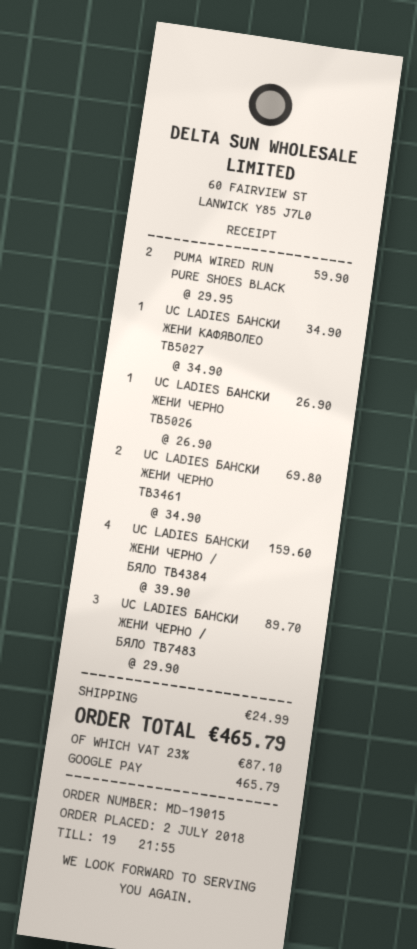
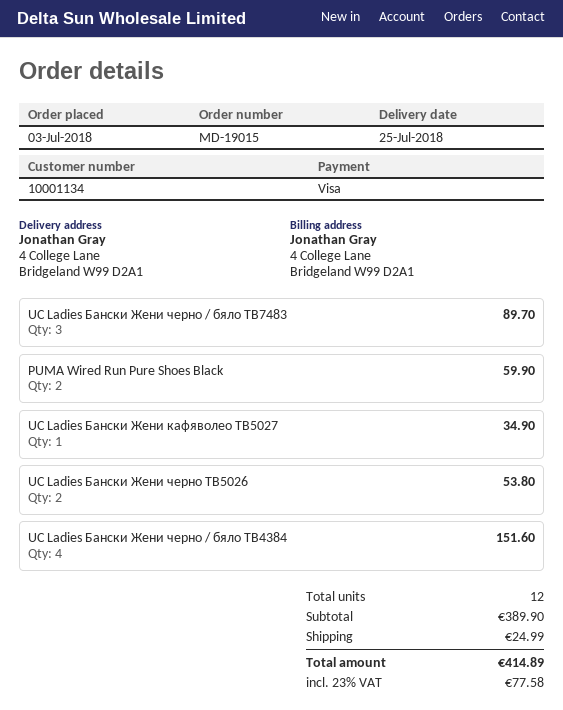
order date: 2018-07-02 -> 2018-07-03
payment method: Google Pay -> Visa
UC LADIES БАНСКИ ЖЕНИ ЧЕРНО TB5026: 1 for 26.90 -> 2 for 53.80
UC LADIES БАНСКИ ЖЕНИ ЧЕРНО TB3461: 2 for 69.80 -> none
UC LADIES БАНСКИ ЖЕНИ ЧЕРНО / БЯЛО TB4384: 4 for 159.60 -> 4 for 151.60
tax: 23% = 87.10 -> 23% = 77.58
total: 465.79 -> 414.89

